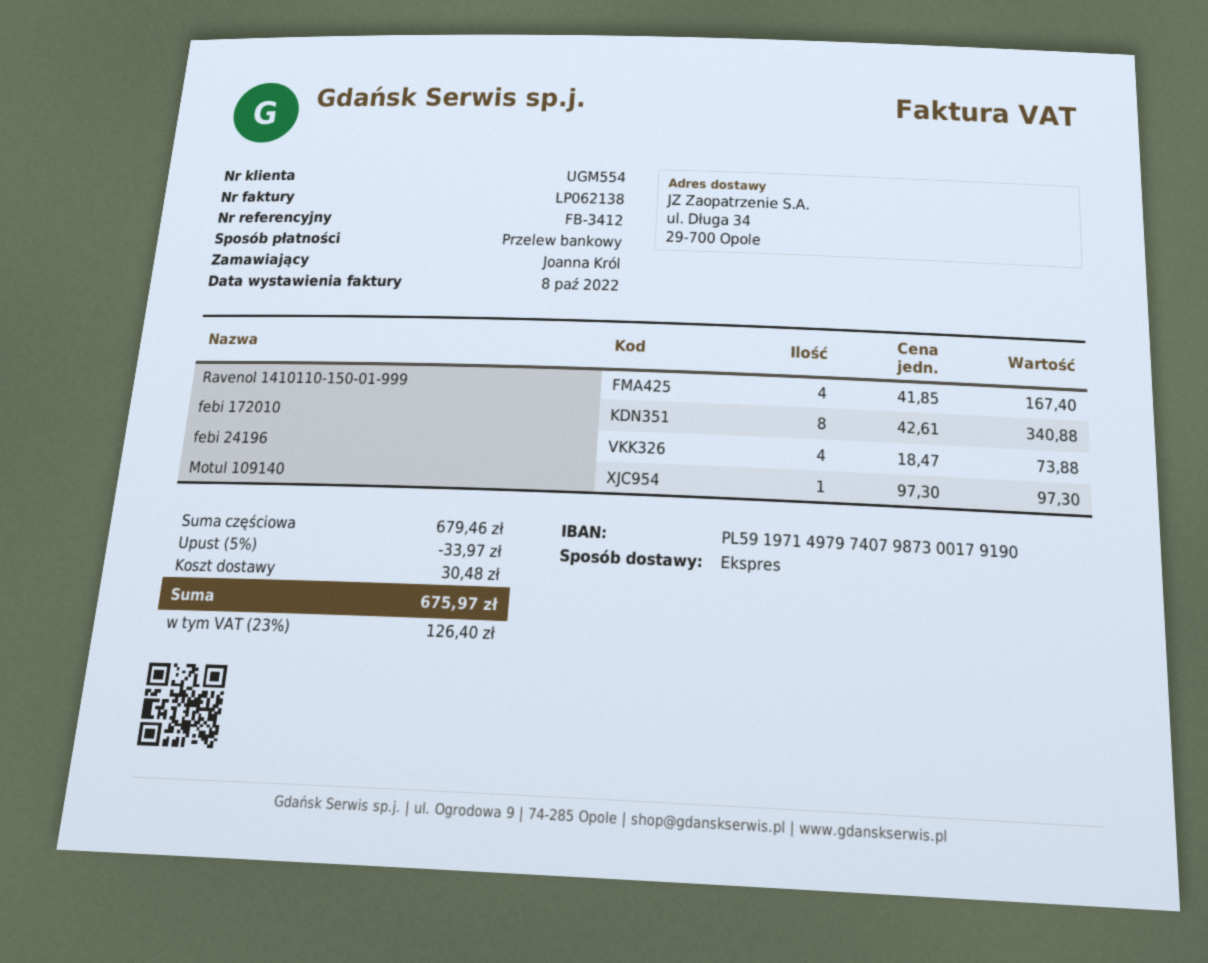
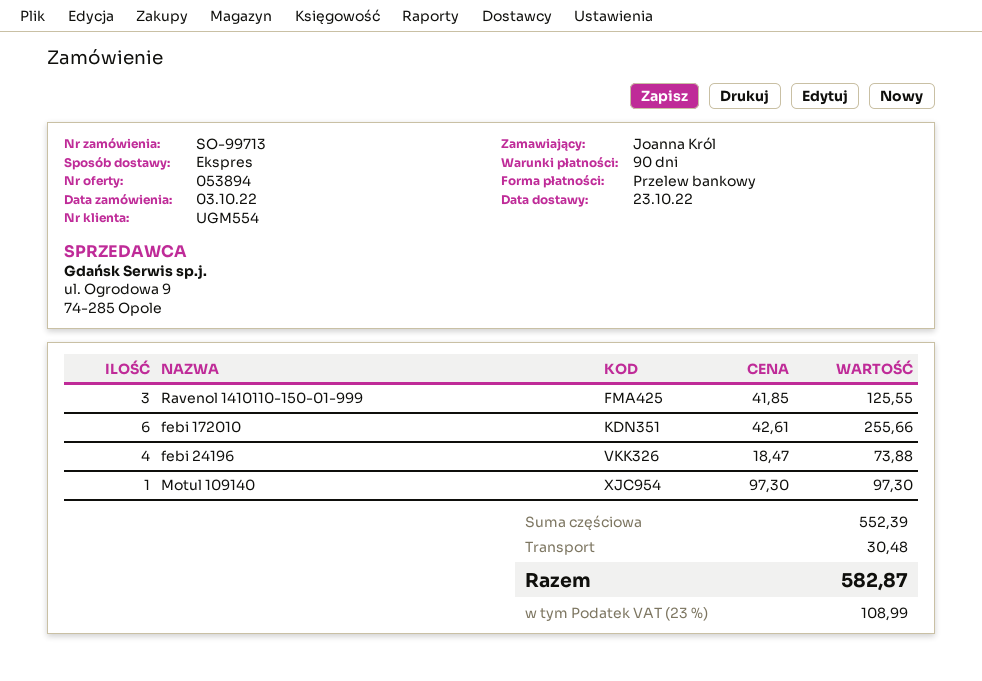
Ravenol 1410110-150-01-999: 4 x 41.85 = 167.40 -> 3 x 41.85 = 125.55
febi 172010: 8 x 42.61 = 340.88 -> 6 x 42.61 = 255.66
subtotal: 679.46 -> 552.39
discount: 5% = 33.97 -> none
tax: 23% = 126.40 -> 23% = 108.99
total: 675.97 -> 582.87

